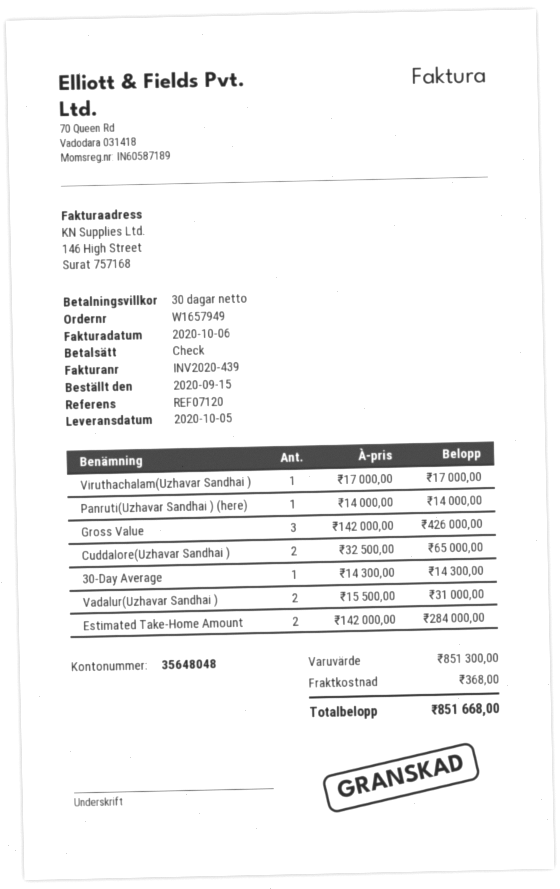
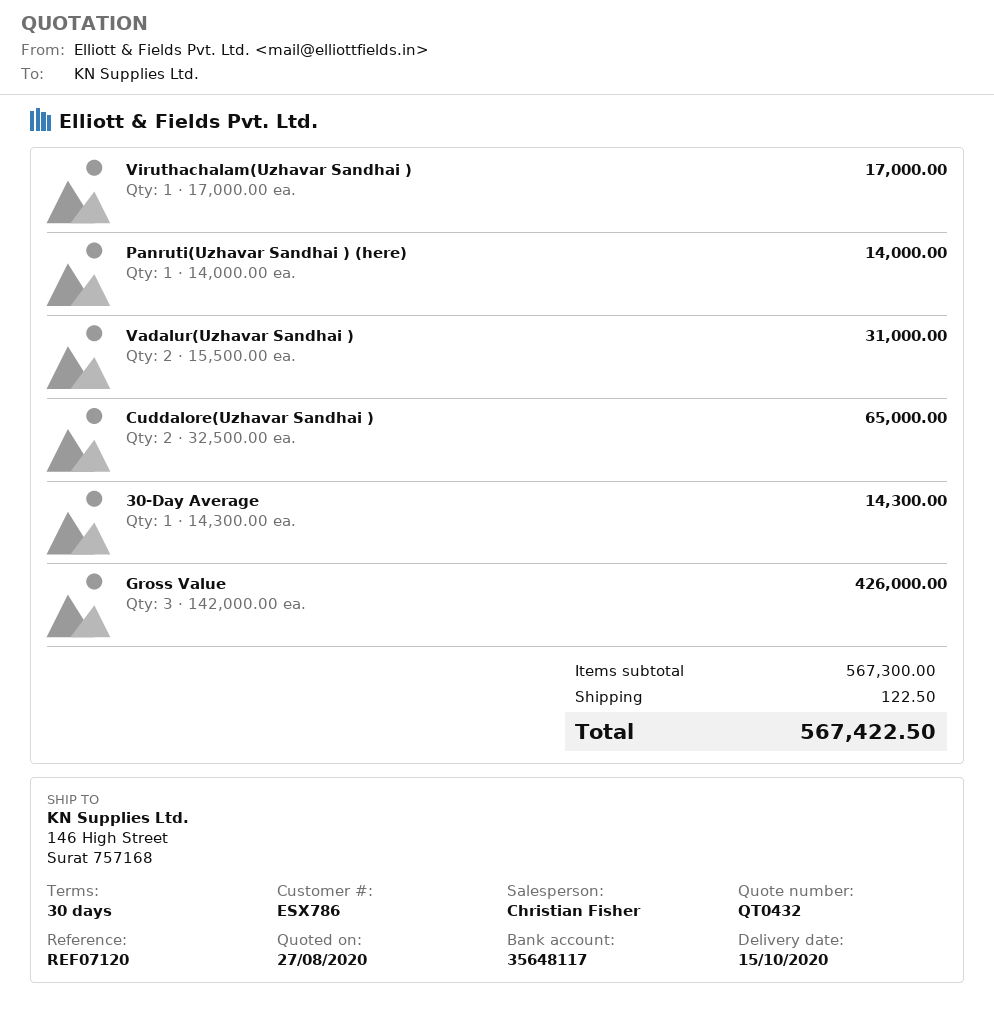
delivery date: 2020-10-05 -> 2020-10-15
bank account: 35648048 -> 35648117
Estimated Take-Home Amount: 2 x 142000.00 = 284000.00 -> none
subtotal: 851300.00 -> 567300.00
shipping: 368.00 -> 122.50
total: 851668.00 -> 567422.50

